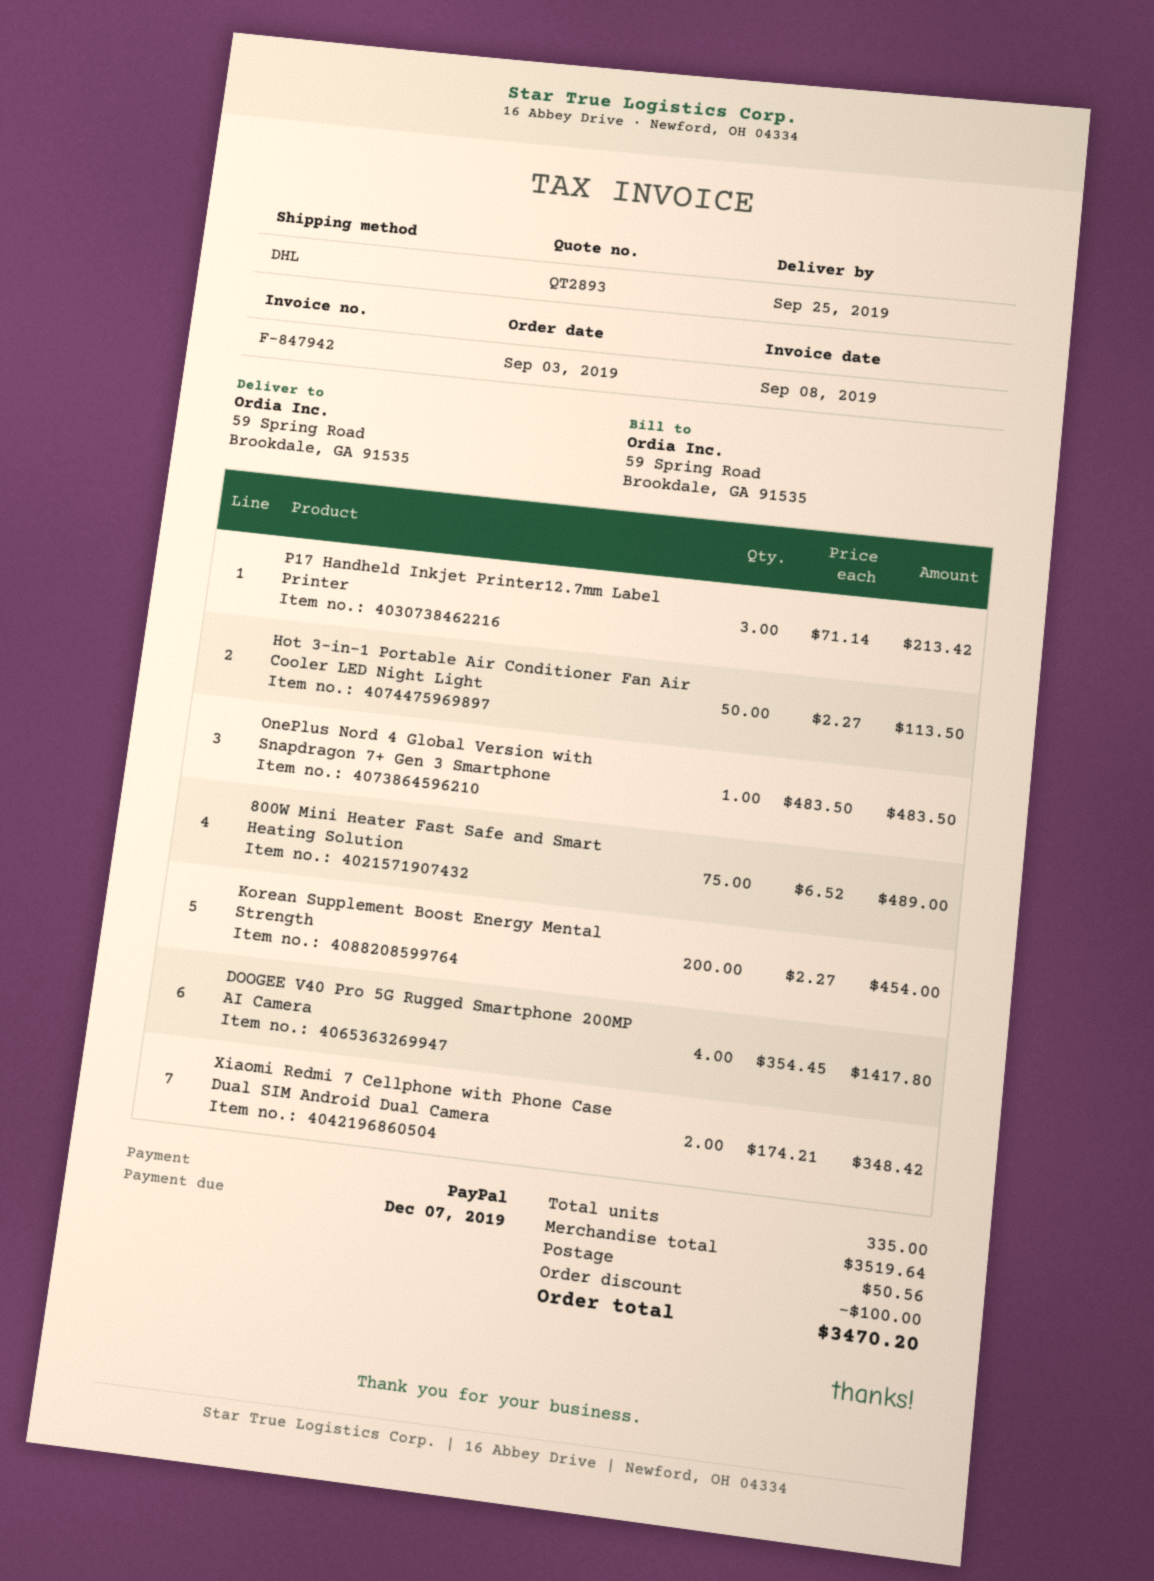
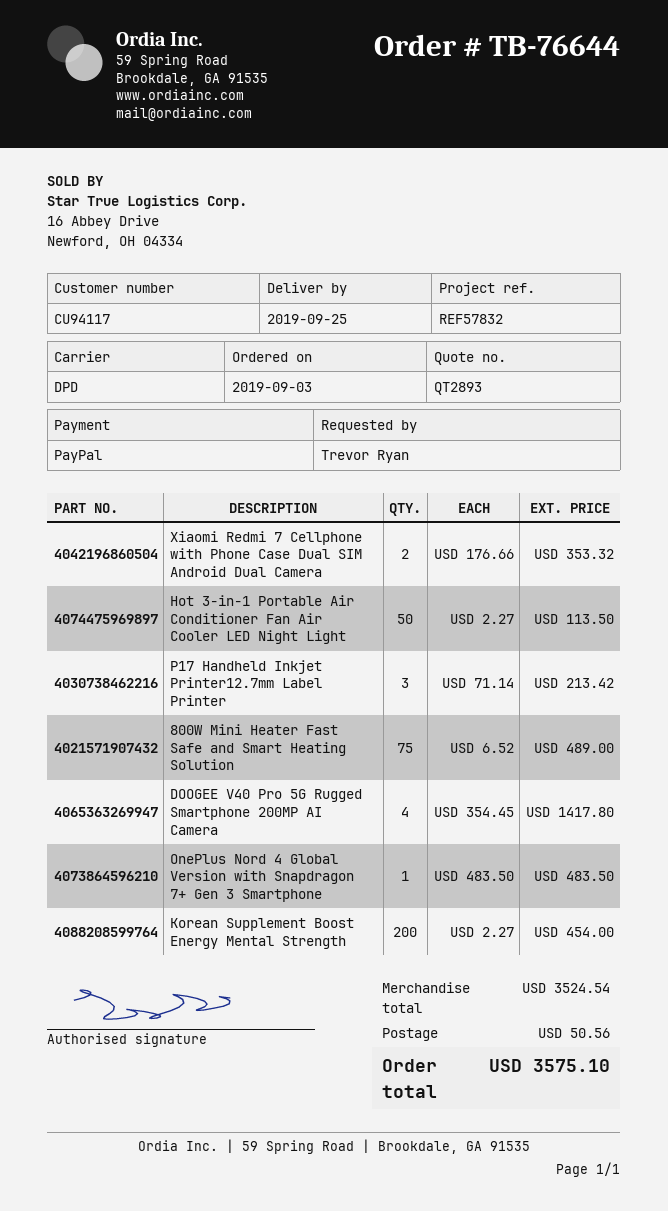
shipping method: DHL -> DPD
Xiaomi Redmi 7 Cellphone with Phone Case Dual SIM Android Dual Camera: 2 x 174.21 = 348.42 -> 2 x 176.66 = 353.32
subtotal: 3519.64 -> 3524.54
discount: 100.00 -> none
total: 3470.20 -> 3575.10

